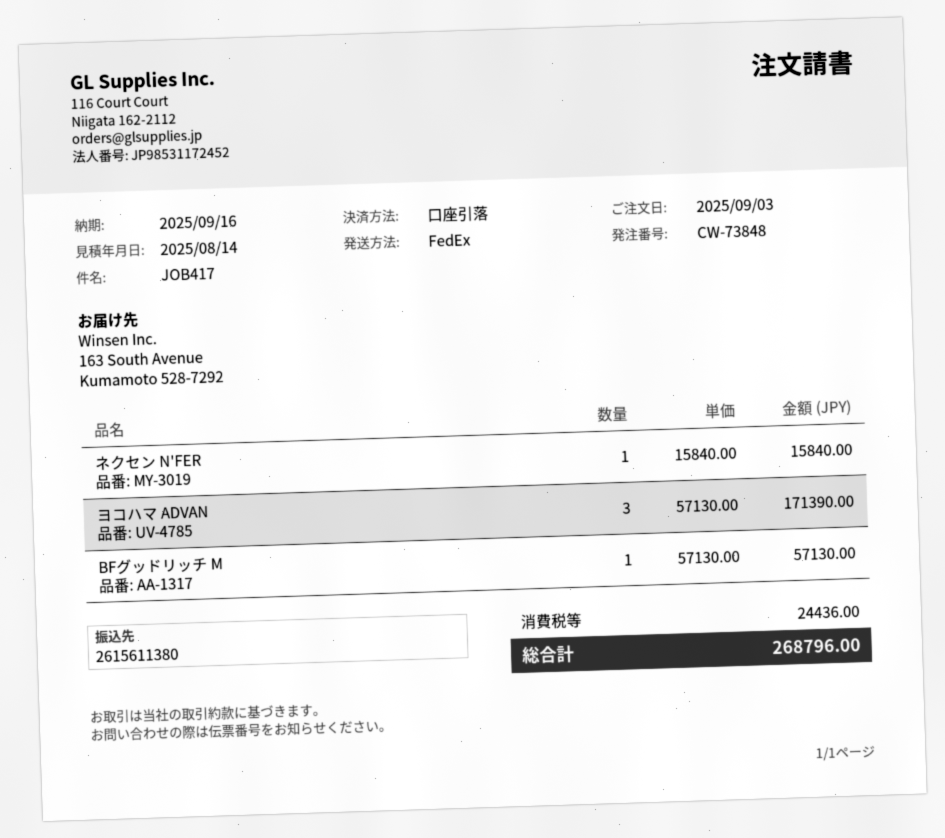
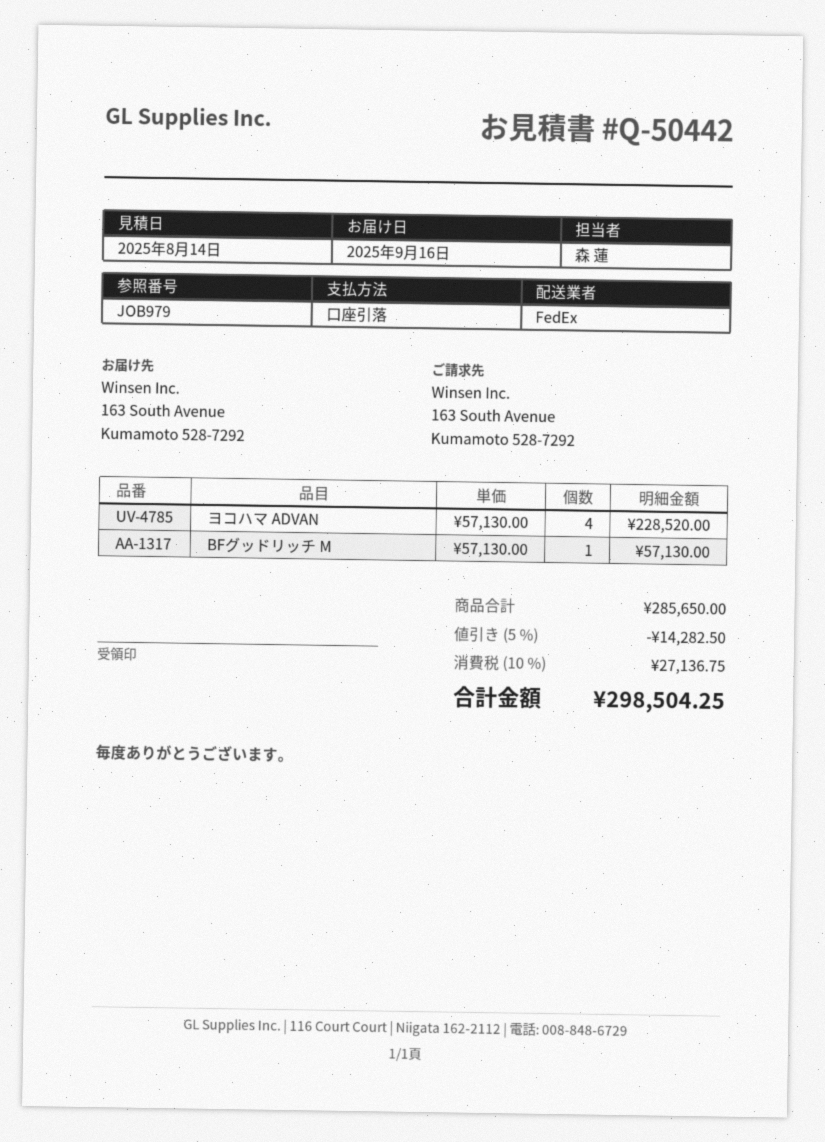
reference: JOB417 -> JOB979
ネクセン N'FER: 1 x 15840.00 = 15840.00 -> none
ヨコハマ ADVAN: 3 x 57130.00 = 171390.00 -> 4 x 57130.00 = 228520.00
discount: none -> 5% = 14282.50
tax: 24436.00 -> 27136.75
total: 268796.00 -> 298504.25

